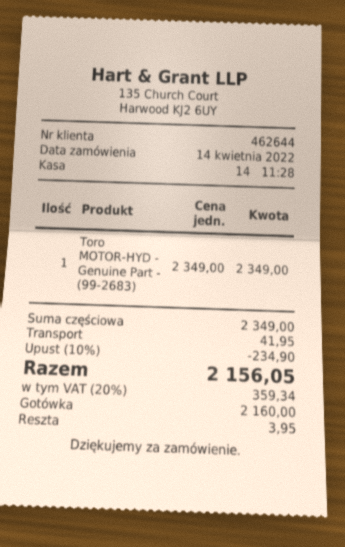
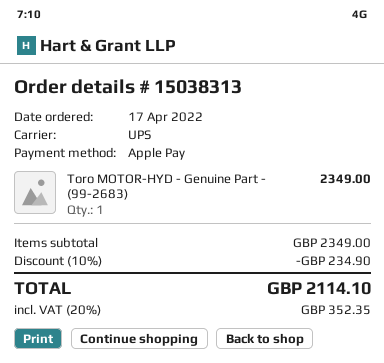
order date: 2022-04-14 -> 2022-04-17
payment method: cash -> Apple Pay
shipping: 41.95 -> none
tax: 20% = 359.34 -> 20% = 352.35
total: 2156.05 -> 2114.10

